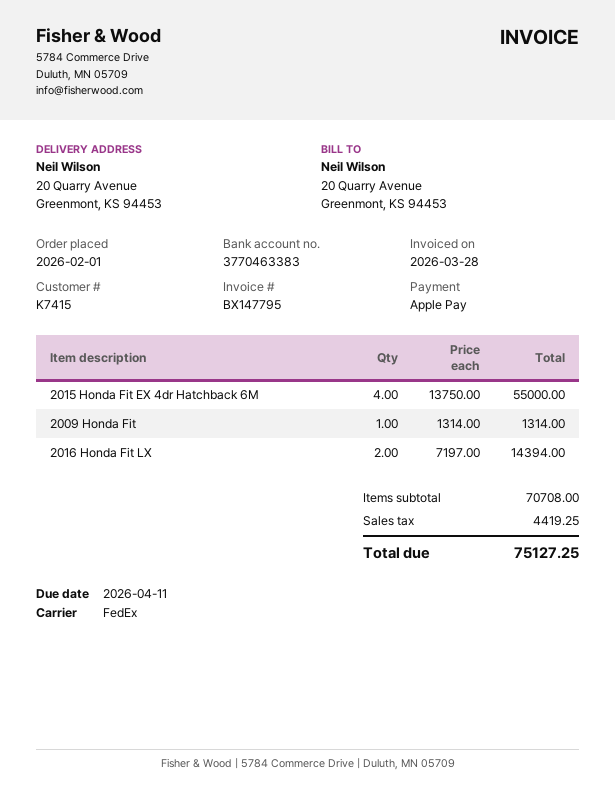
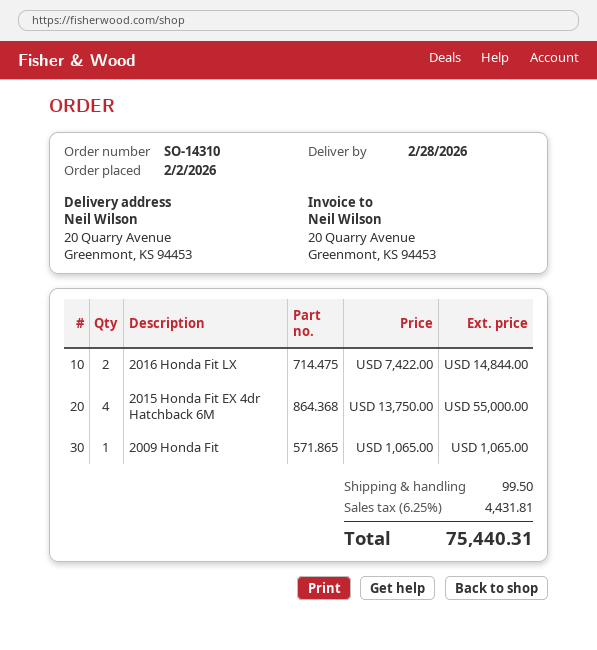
order date: 2026-02-01 -> 2026-02-02
2009 Honda Fit: 1 x 1314.00 = 1314.00 -> 1 x 1065.00 = 1065.00
2016 Honda Fit LX: 2 x 7197.00 = 14394.00 -> 2 x 7422.00 = 14844.00
shipping: none -> 99.50
tax: 4419.25 -> 4431.81
total: 75127.25 -> 75440.31

